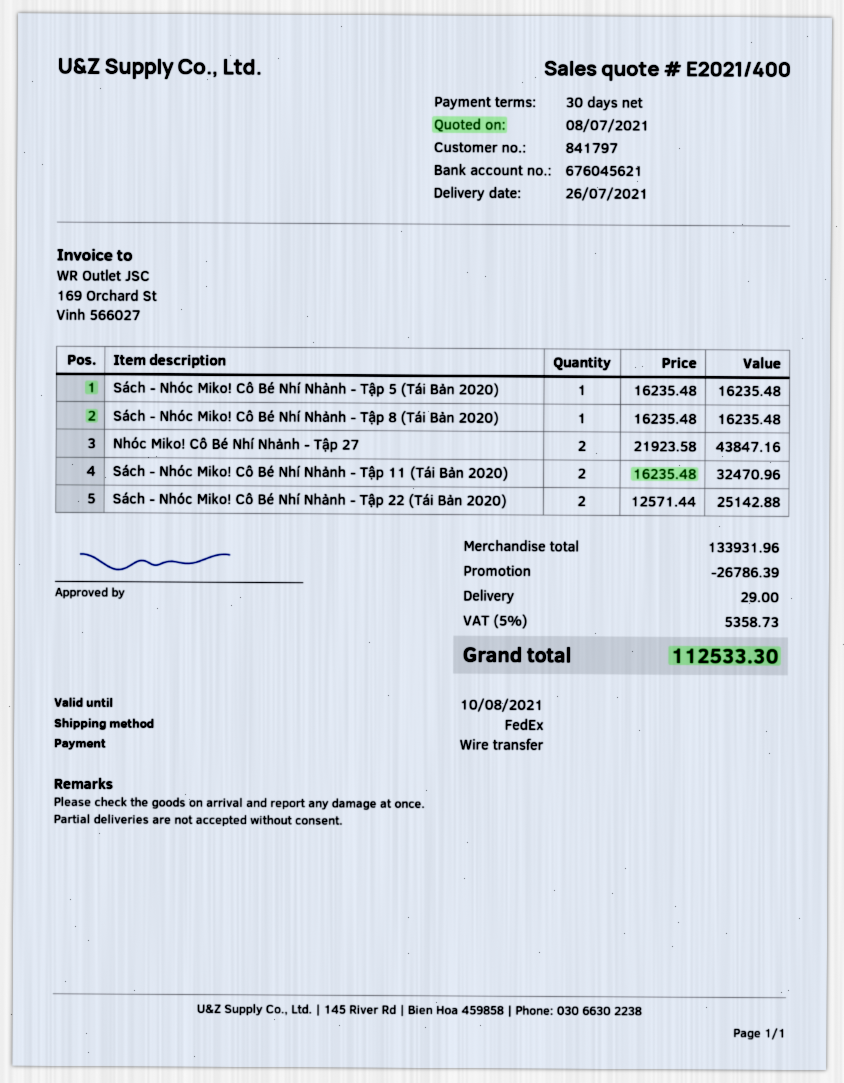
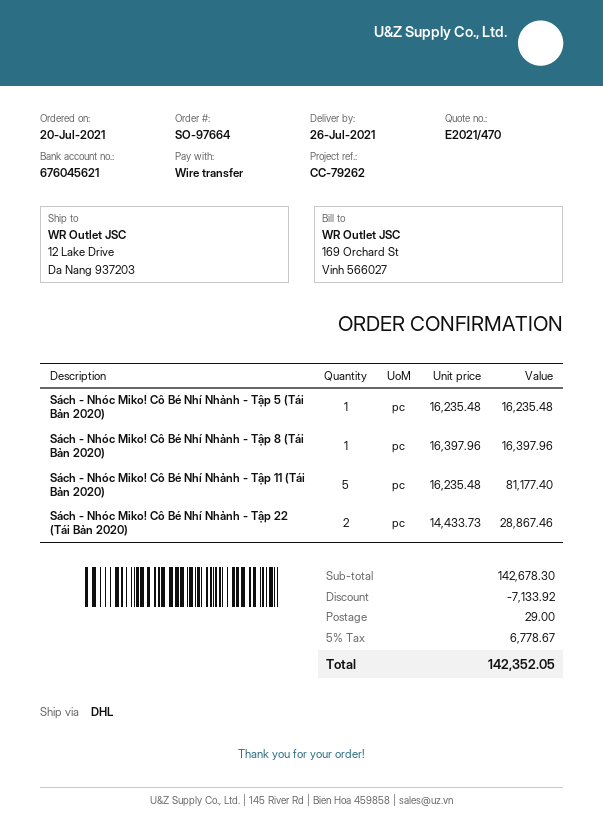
quote number: E2021/400 -> E2021/470
shipping method: FedEx -> DHL
Sách - Nhóc Miko! Cô Bé Nhí Nhảnh - Tập 8 (Tái Bản 2020): 1 x 16235.48 = 16235.48 -> 1 x 16397.96 = 16397.96
Nhóc Miko! Cô Bé Nhí Nhảnh - Tập 27: 2 x 21923.58 = 43847.16 -> none
Sách - Nhóc Miko! Cô Bé Nhí Nhảnh - Tập 11 (Tái Bản 2020): 2 x 16235.48 = 32470.96 -> 5 x 16235.48 = 81177.40
Sách - Nhóc Miko! Cô Bé Nhí Nhảnh - Tập 22 (Tái Bản 2020): 2 x 12571.44 = 25142.88 -> 2 x 14433.73 = 28867.46
subtotal: 133931.96 -> 142678.30
discount: 26786.39 -> 7133.92
tax: 5% = 5358.73 -> 5% = 6778.67
total: 112533.30 -> 142352.05

